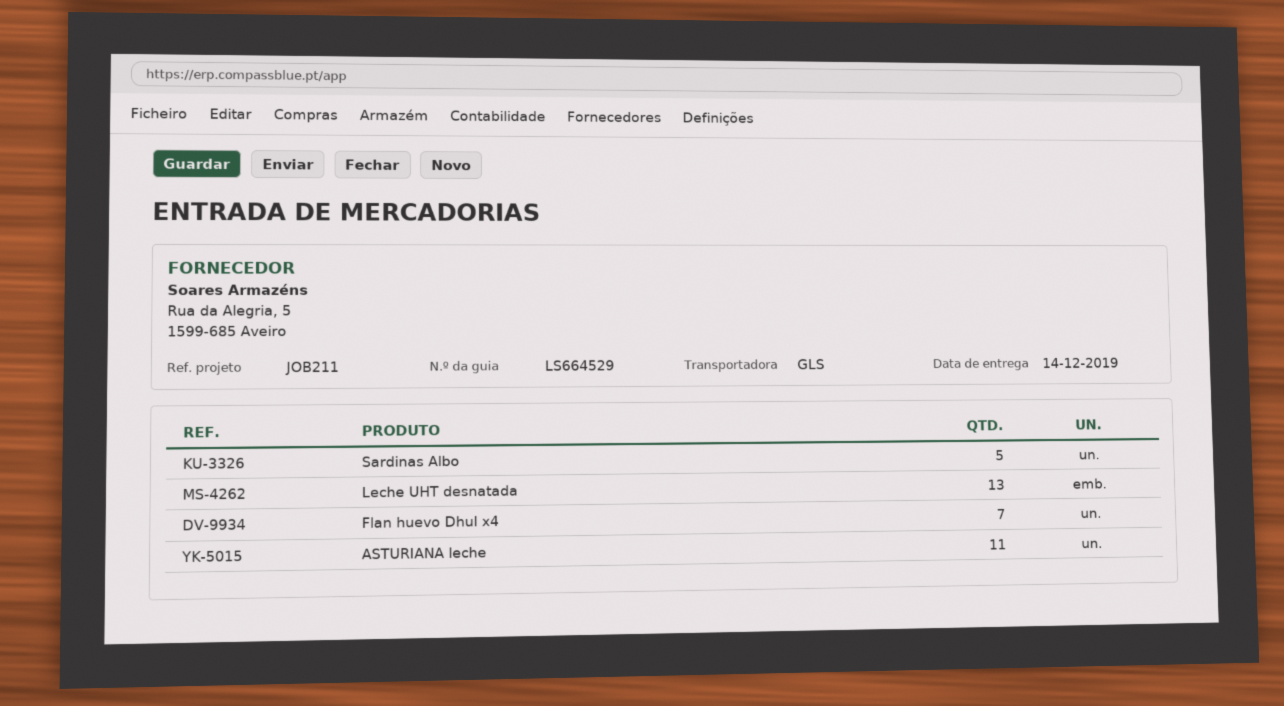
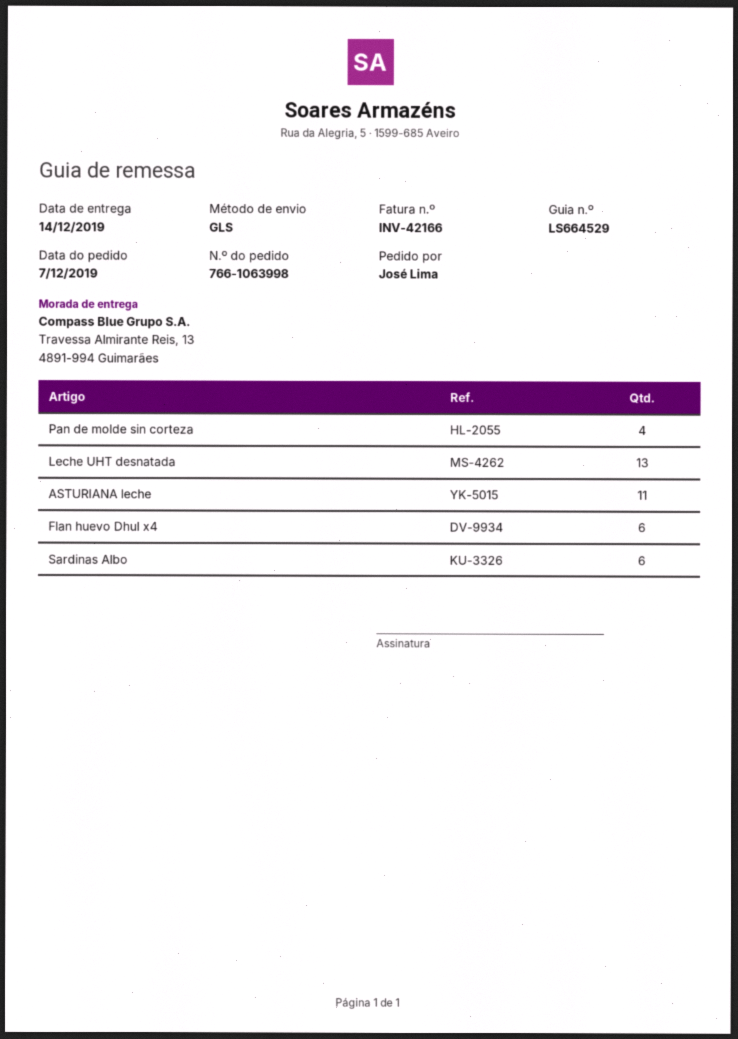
Sardinas Albo: 5 -> 6
Flan huevo Dhul x4: 7 -> 6
Pan de molde sin corteza: none -> 4

